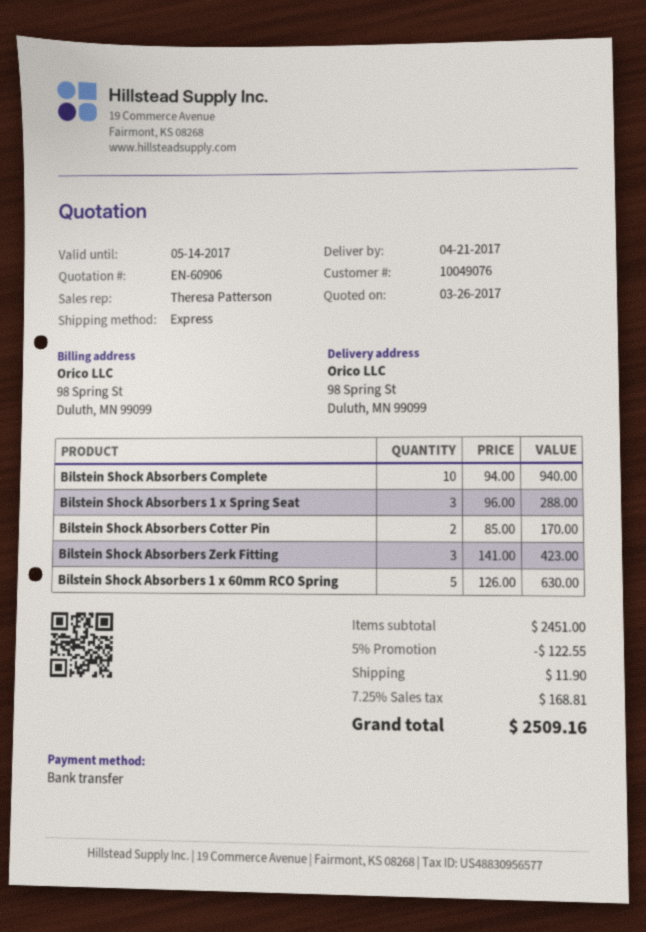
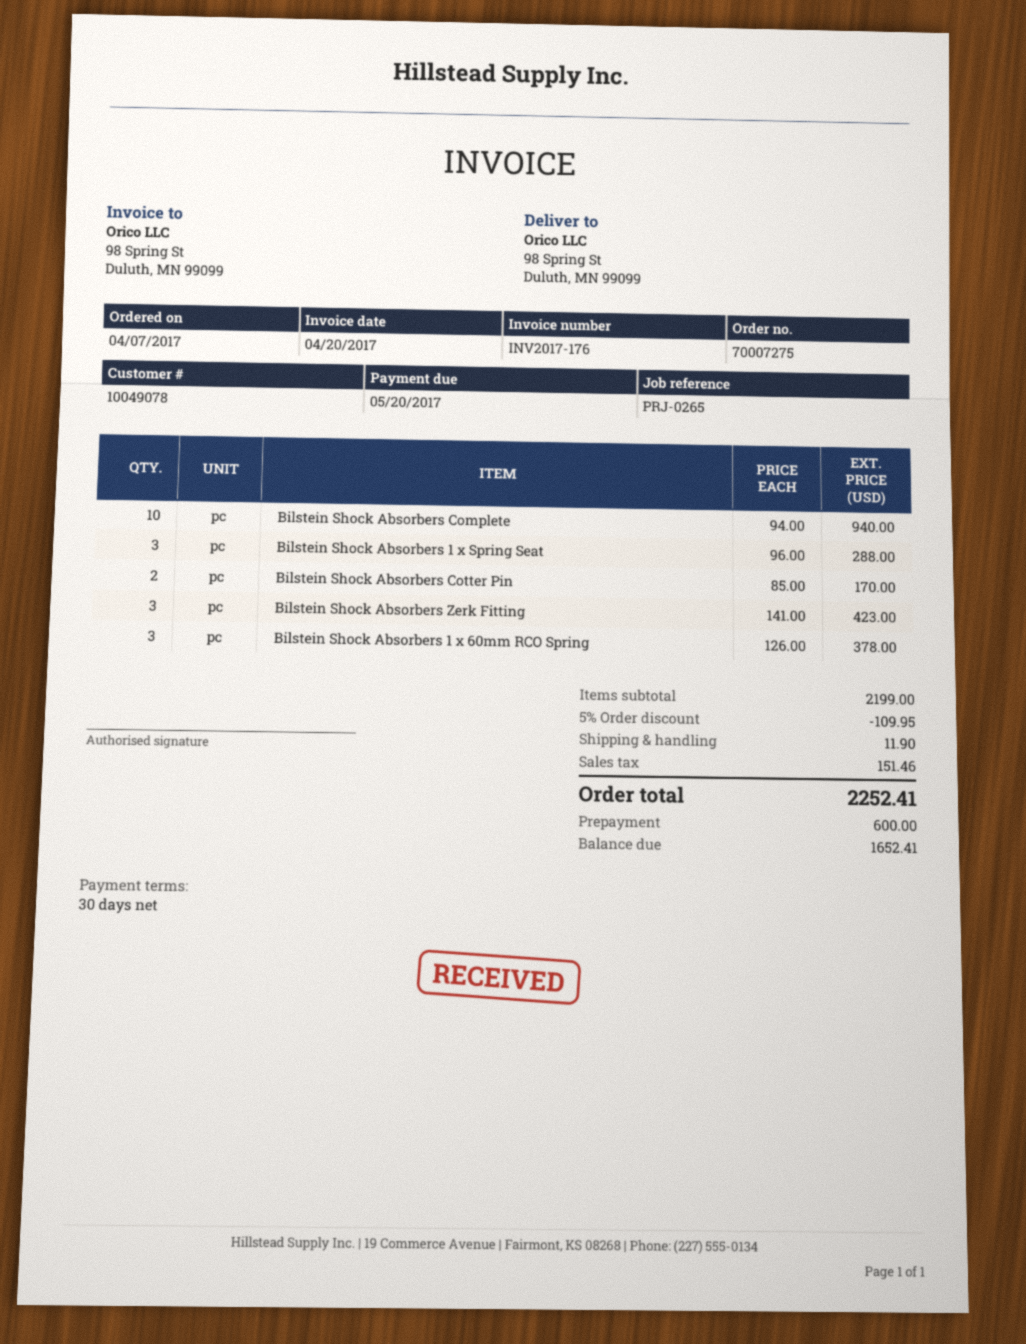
customer number: 10049076 -> 10049078
Bilstein Shock Absorbers 1 x 60mm RCO Spring: 5 x 126.00 = 630.00 -> 3 x 126.00 = 378.00
subtotal: 2451.00 -> 2199.00
discount: 5% = 122.55 -> 5% = 109.95
tax: 168.81 -> 151.46
total: 2509.16 -> 2252.41

